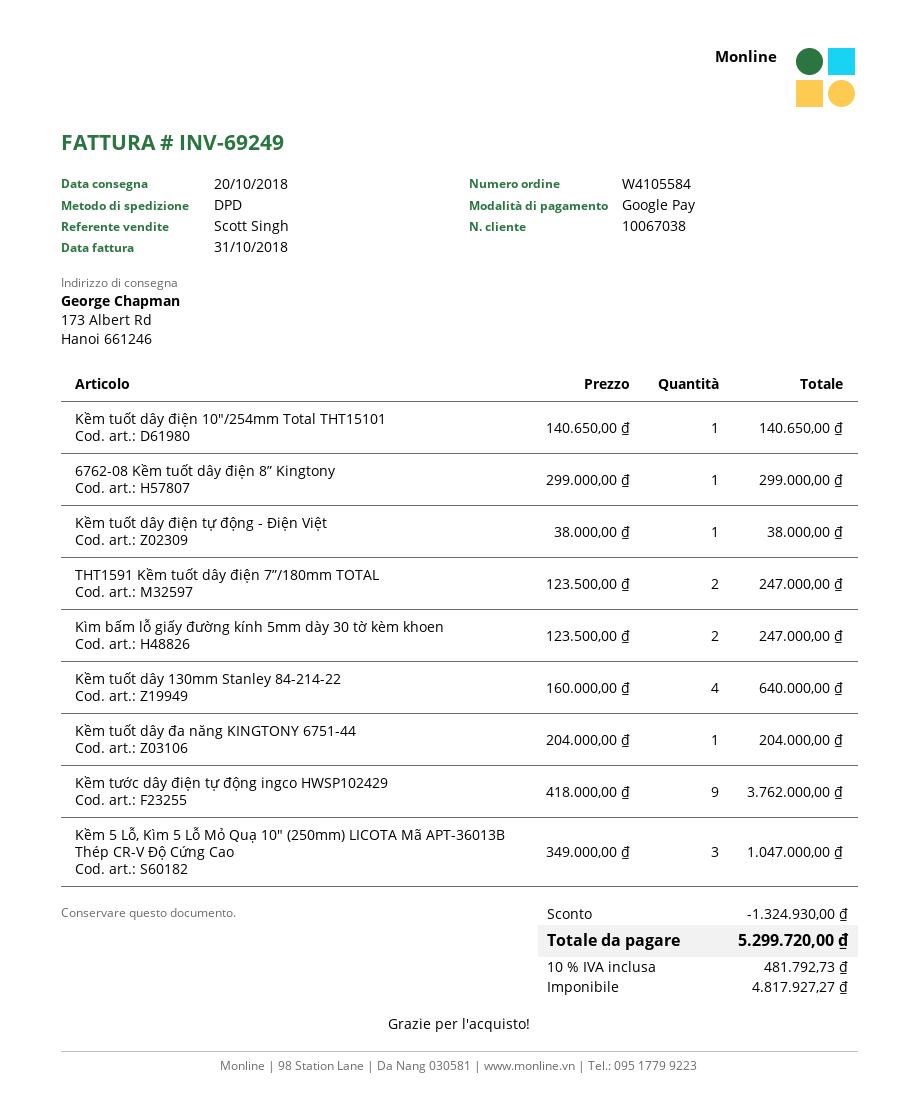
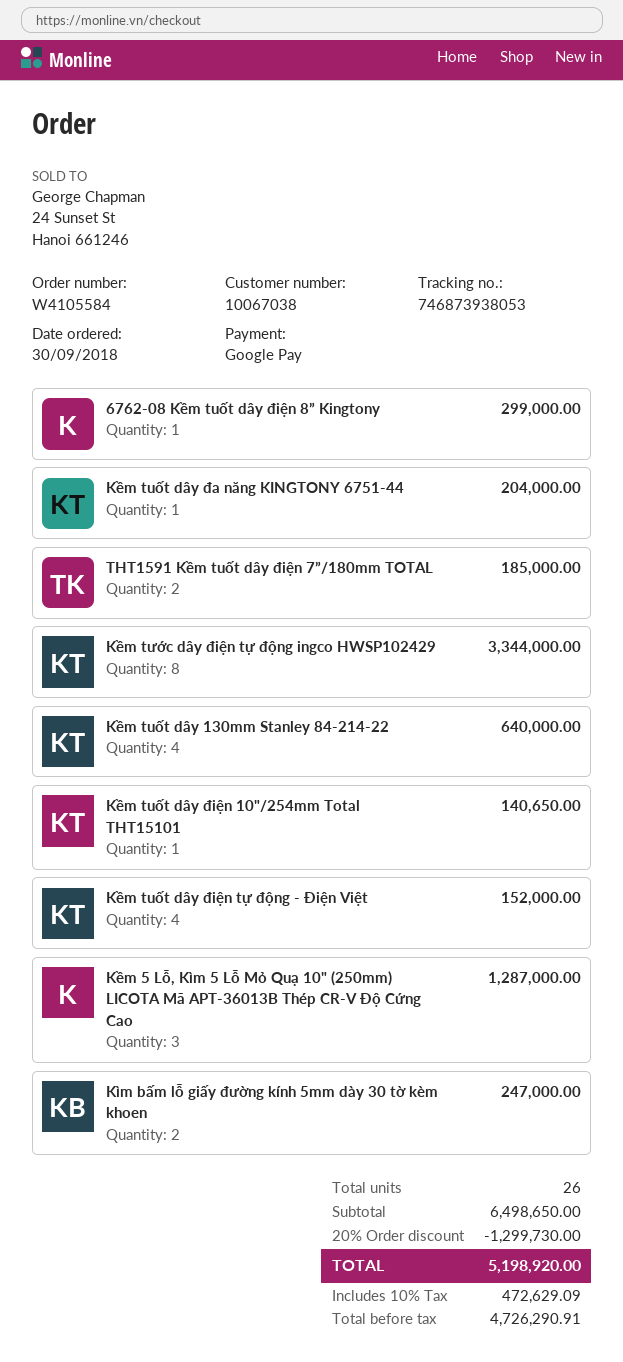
Kềm tuốt dây điện tự động - Điện Việt: 1 for 38000.00 -> 4 for 152000.00
THT1591 Kềm tuốt dây điện 7”/180mm TOTAL: 2 for 247000.00 -> 2 for 185000.00
Kềm tước dây điện tự động ingco HWSP102429: 9 for 3762000.00 -> 8 for 3344000.00
Kềm 5 Lỗ, Kìm 5 Lỗ Mỏ Quạ 10" (250mm) LICOTA Mã APT-36013B Thép CR-V Độ Cứng Cao: 3 for 1047000.00 -> 3 for 1287000.00
discount: 1324930.00 -> 1299730.00
net: 4817927.27 -> 4726290.91
tax: 10% = 481792.73 -> 10% = 472629.09
total: 5299720.00 -> 5198920.00

